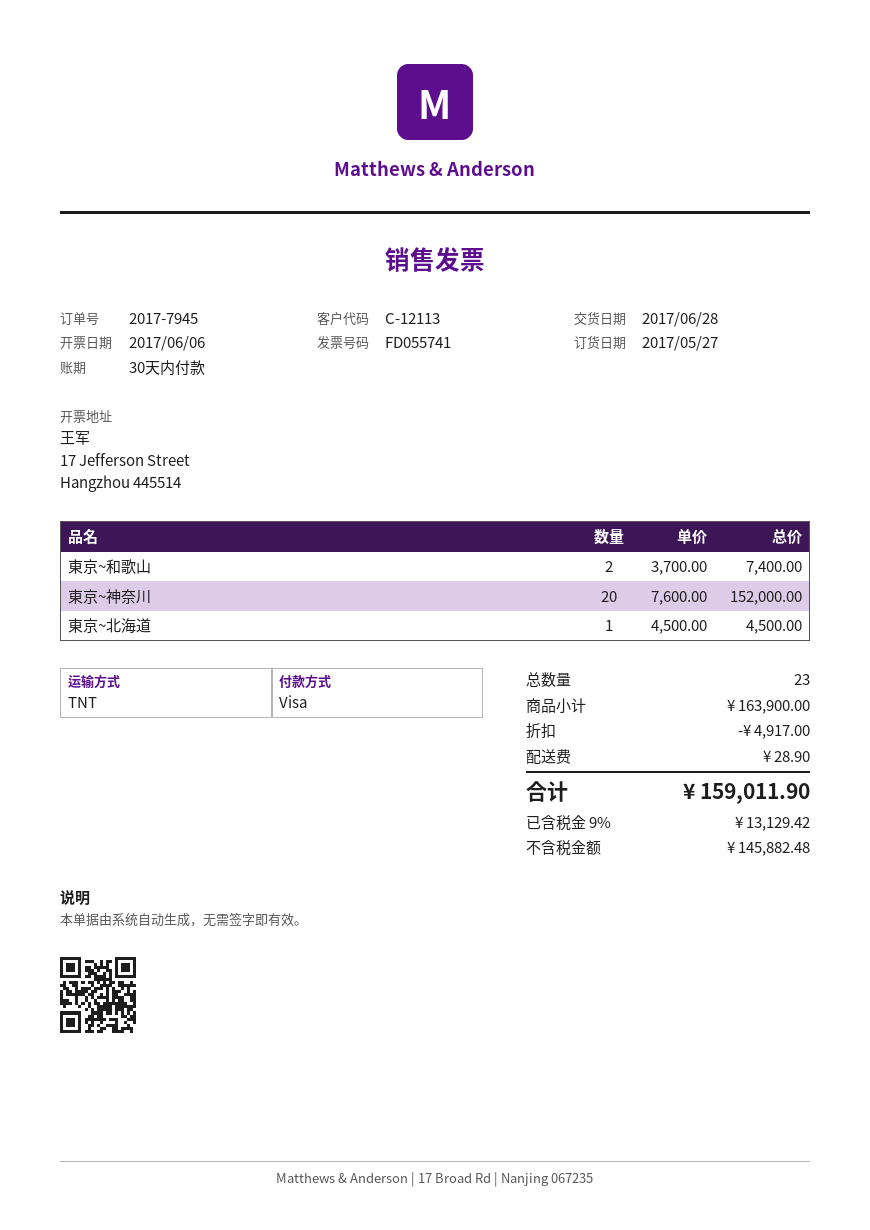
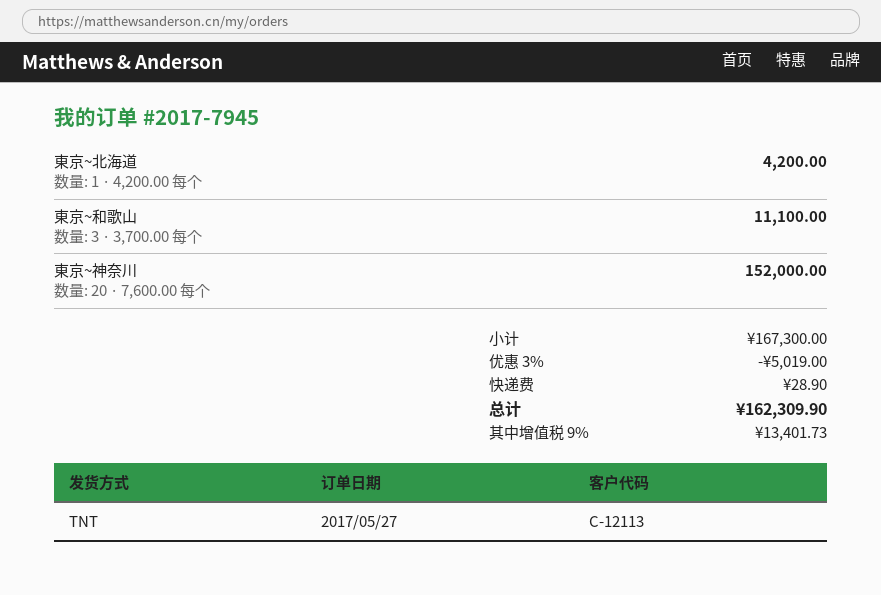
東京~和歌山: 2 x 3700.00 = 7400.00 -> 3 x 3700.00 = 11100.00
東京~北海道: 1 x 4500.00 = 4500.00 -> 1 x 4200.00 = 4200.00
subtotal: 163900.00 -> 167300.00
discount: 4917.00 -> 5019.00
tax: 9% = 13129.42 -> 9% = 13401.73
total: 159011.90 -> 162309.90

